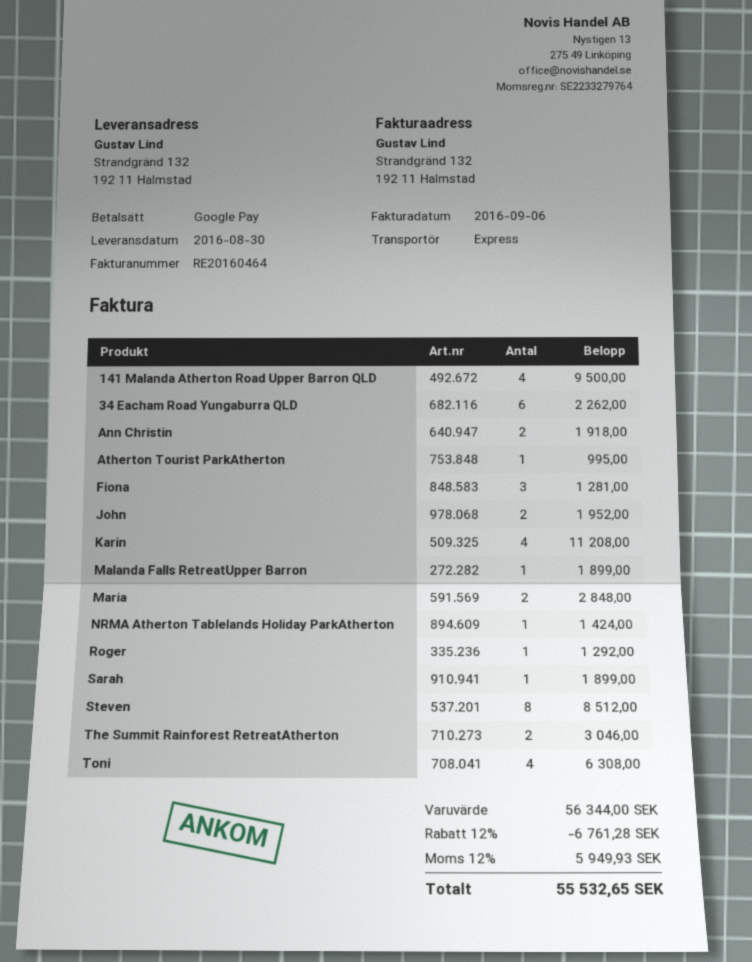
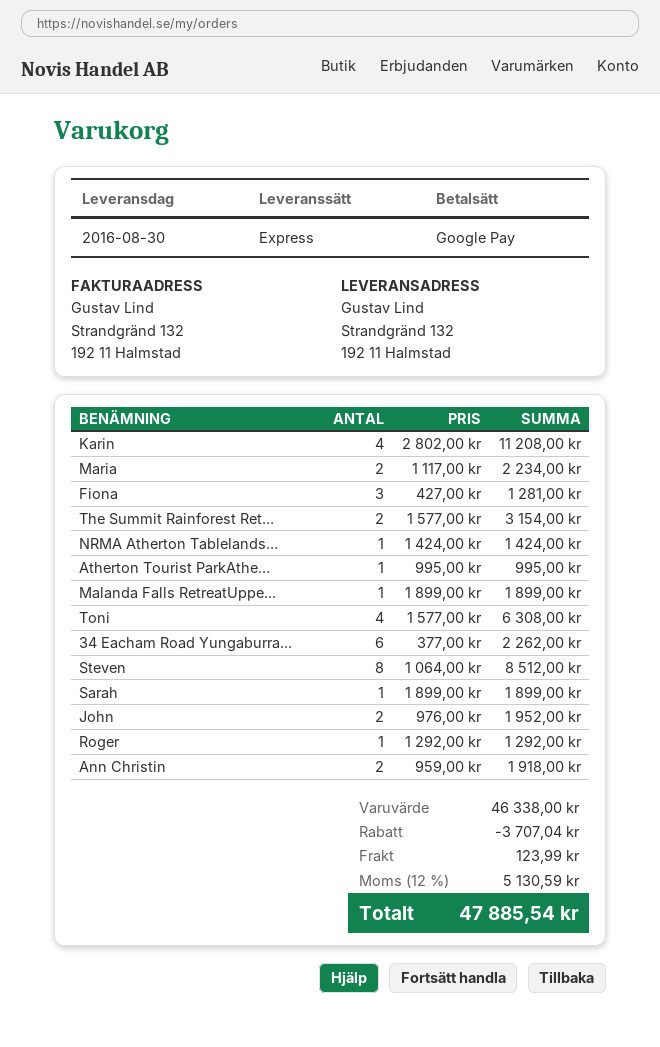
141 Malanda Atherton Road Upper Barron QLD: 4 for 9500.00 -> none
Maria: 2 for 2848.00 -> 2 for 2234.00
The Summit Rainforest RetreatAtherton: 2 for 3046.00 -> 2 for 3154.00
subtotal: 56344.00 -> 46338.00
discount: 6761.28 -> 3707.04
shipping: none -> 123.99
tax: 12% = 5949.93 -> 12% = 5130.59
total: 55532.65 -> 47885.54

